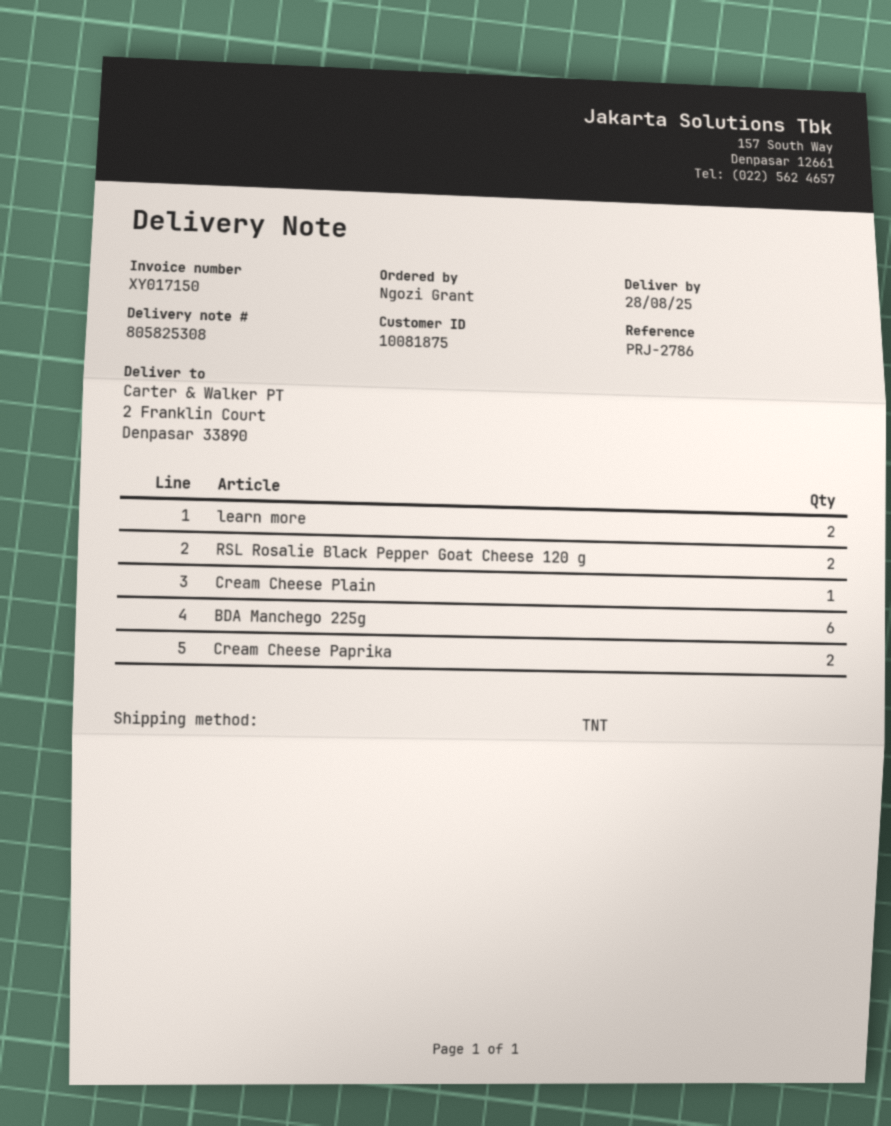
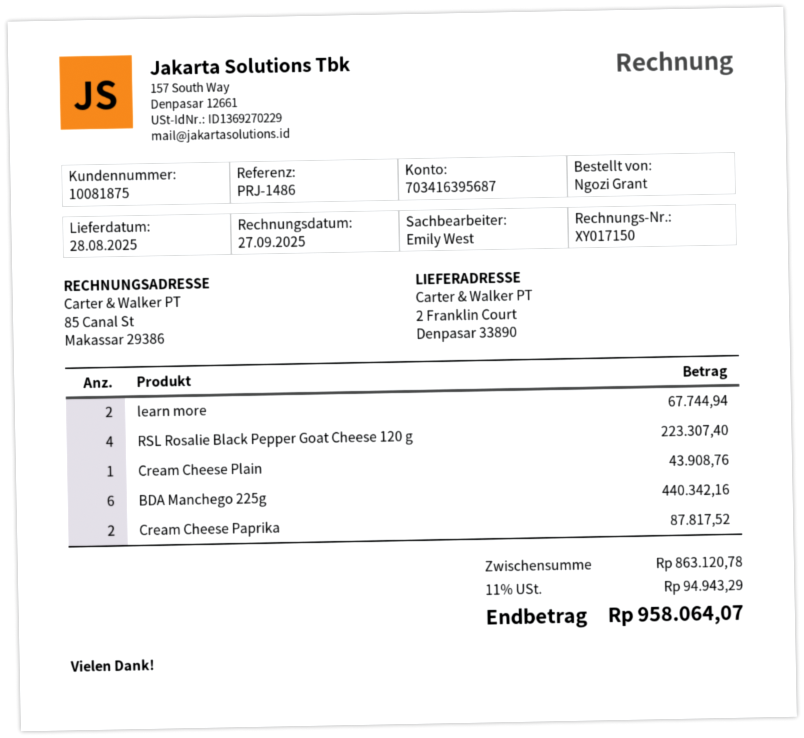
reference: PRJ-2786 -> PRJ-1486
RSL Rosalie Black Pepper Goat Cheese 120 g: 2 -> 4

